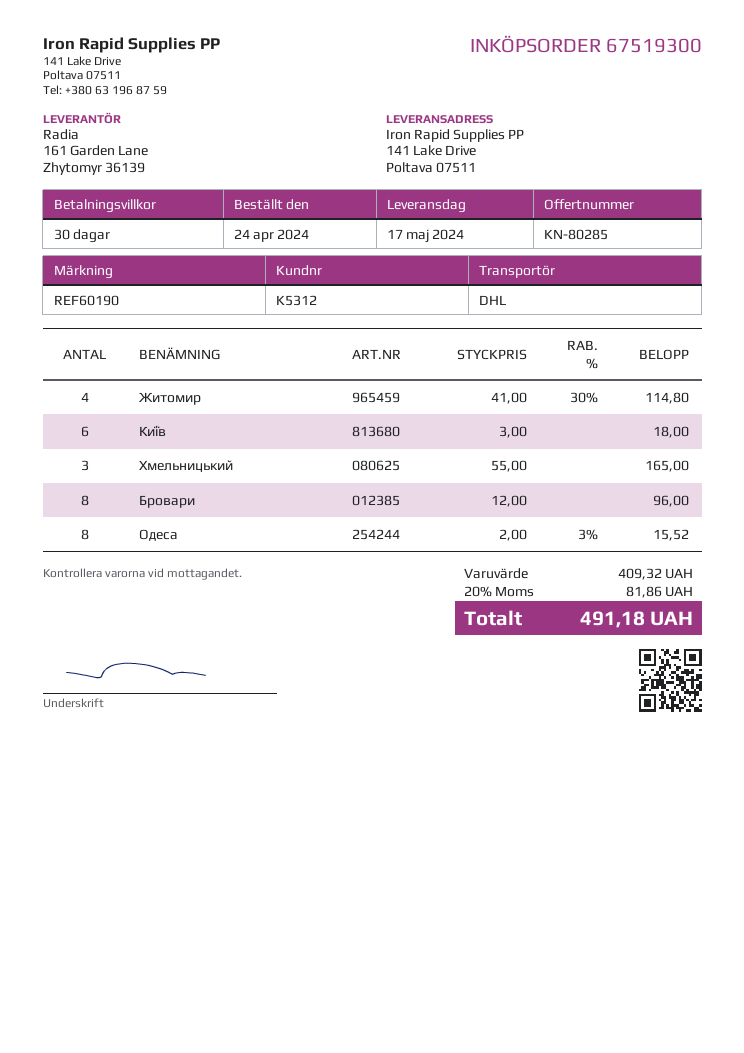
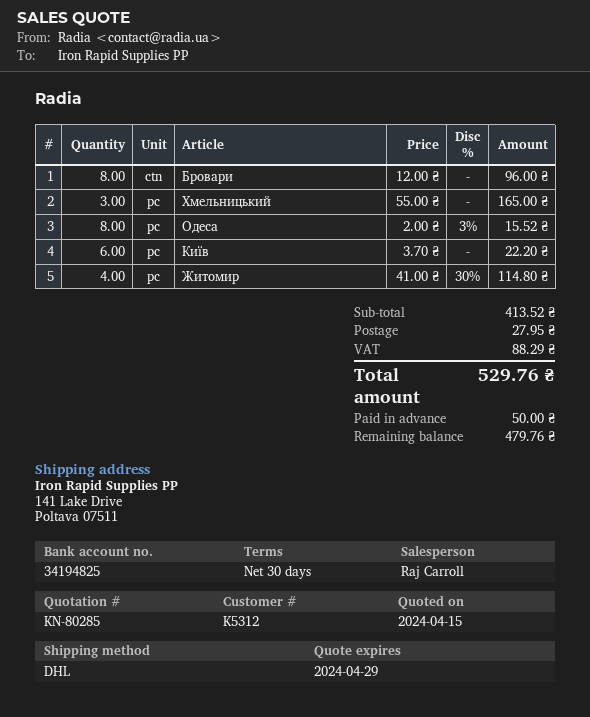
Київ: 6 x 3.00 = 18.00 -> 6 x 3.70 = 22.20
subtotal: 409.32 -> 413.52
shipping: none -> 27.95
tax: 81.86 -> 88.29
total: 491.18 -> 529.76

